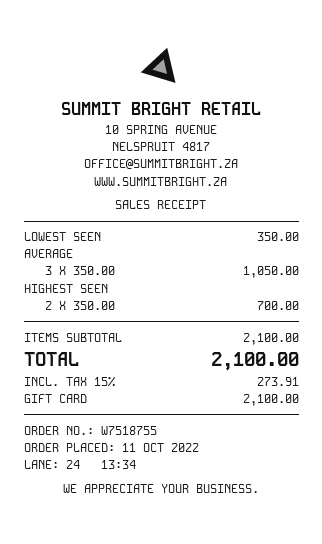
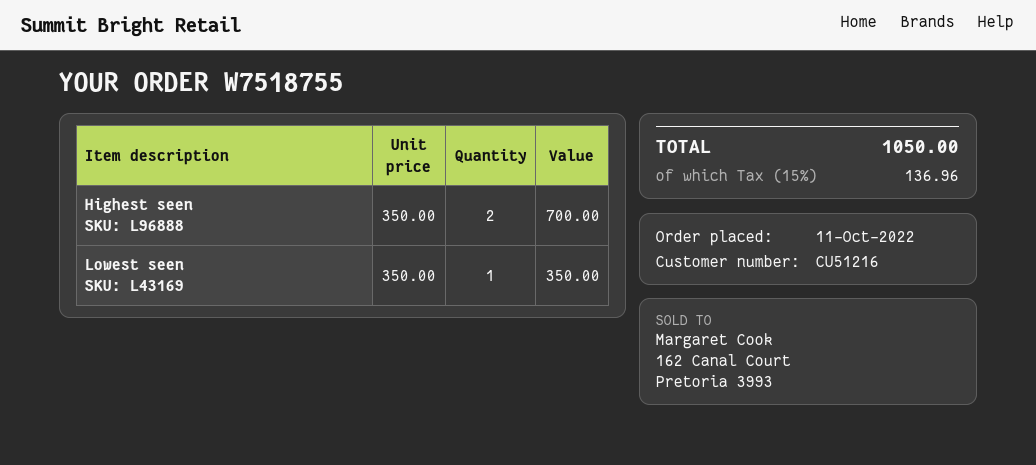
AVERAGE: 3 x 350.00 = 1050.00 -> none
tax: 15% = 273.91 -> 15% = 136.96
total: 2100.00 -> 1050.00

